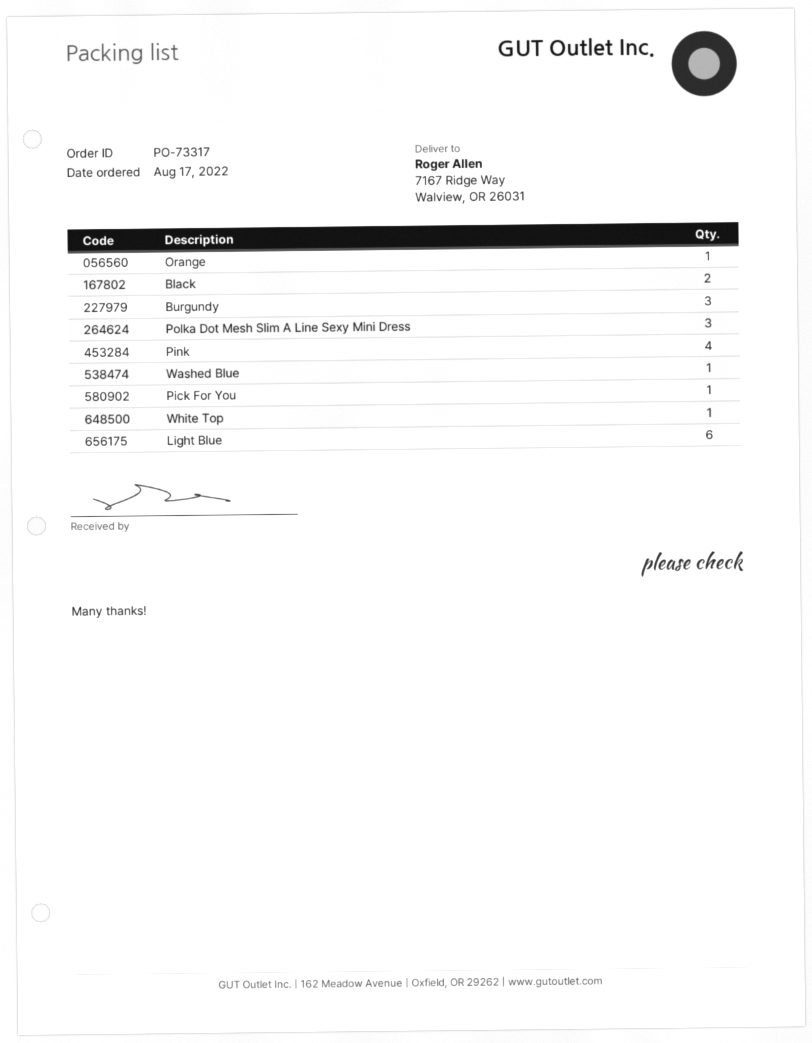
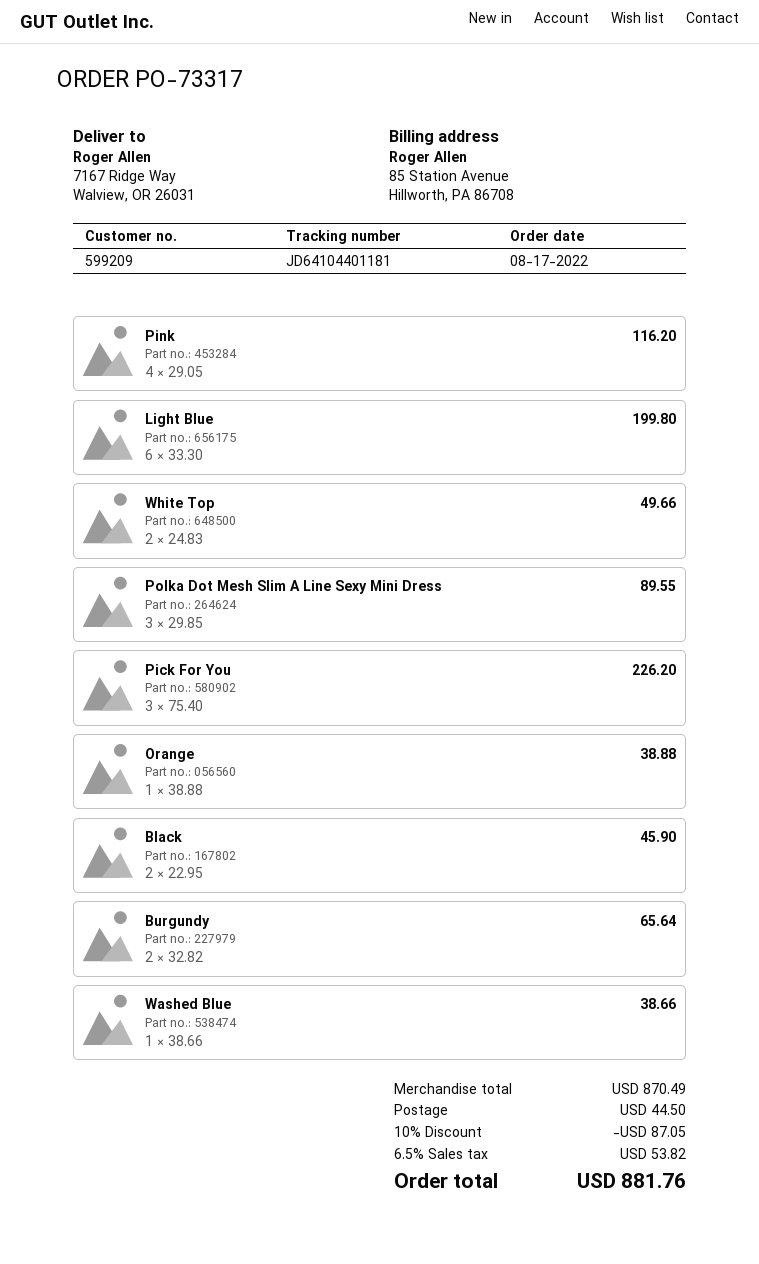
Burgundy: 3 -> 2
Pick For You: 1 -> 3
White Top: 1 -> 2

